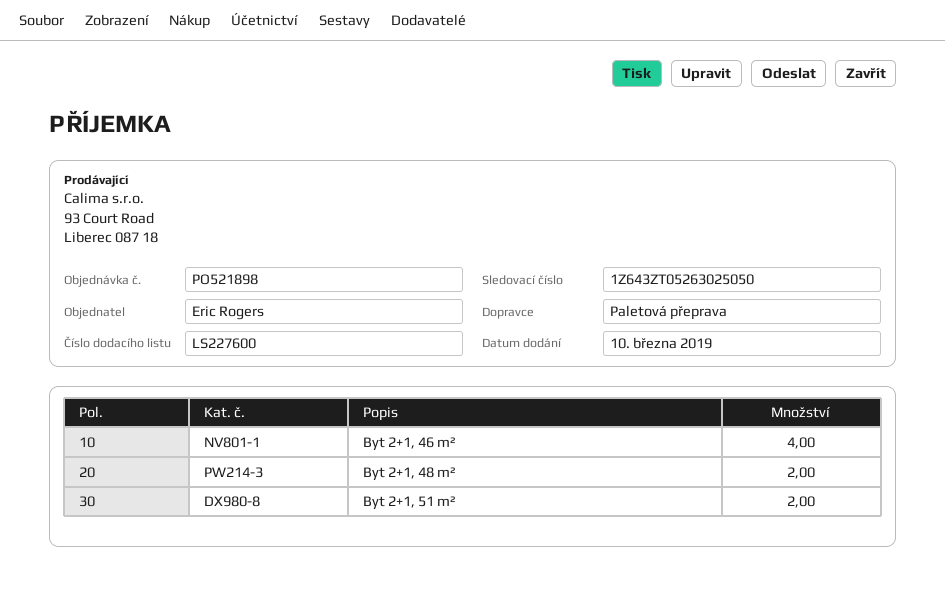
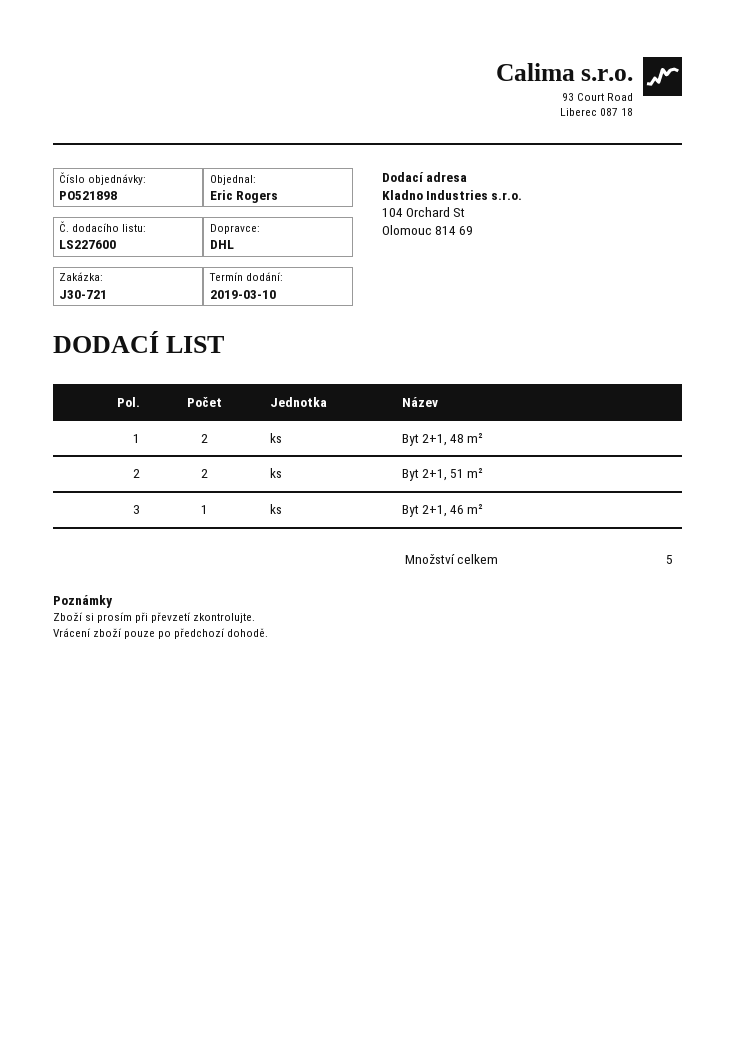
shipping method: pallet freight -> DHL
Byt 2+1, 46 m²: 4 -> 1

